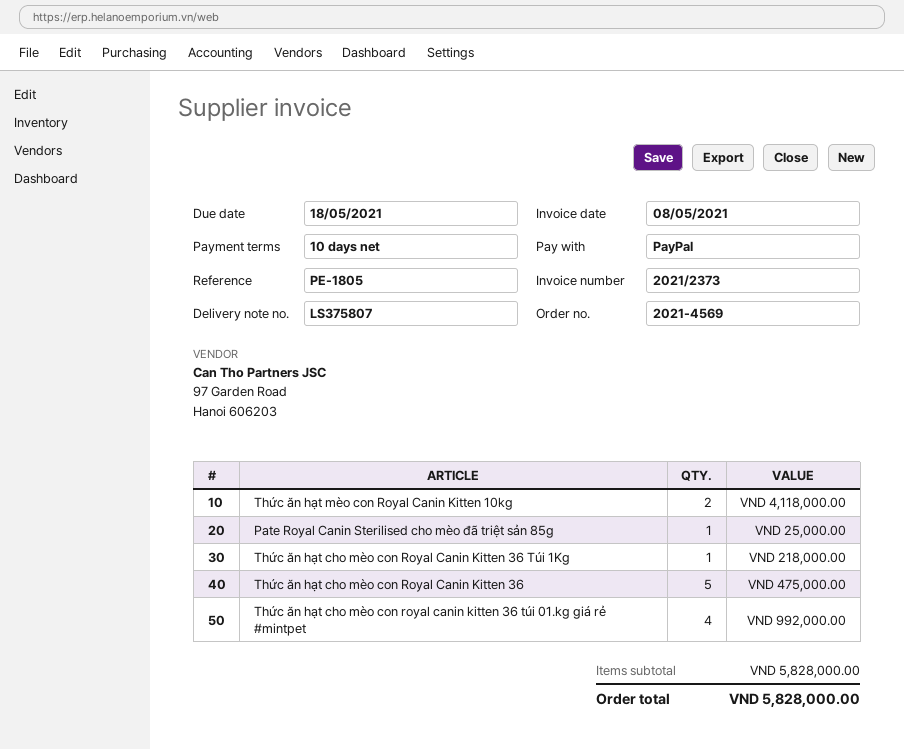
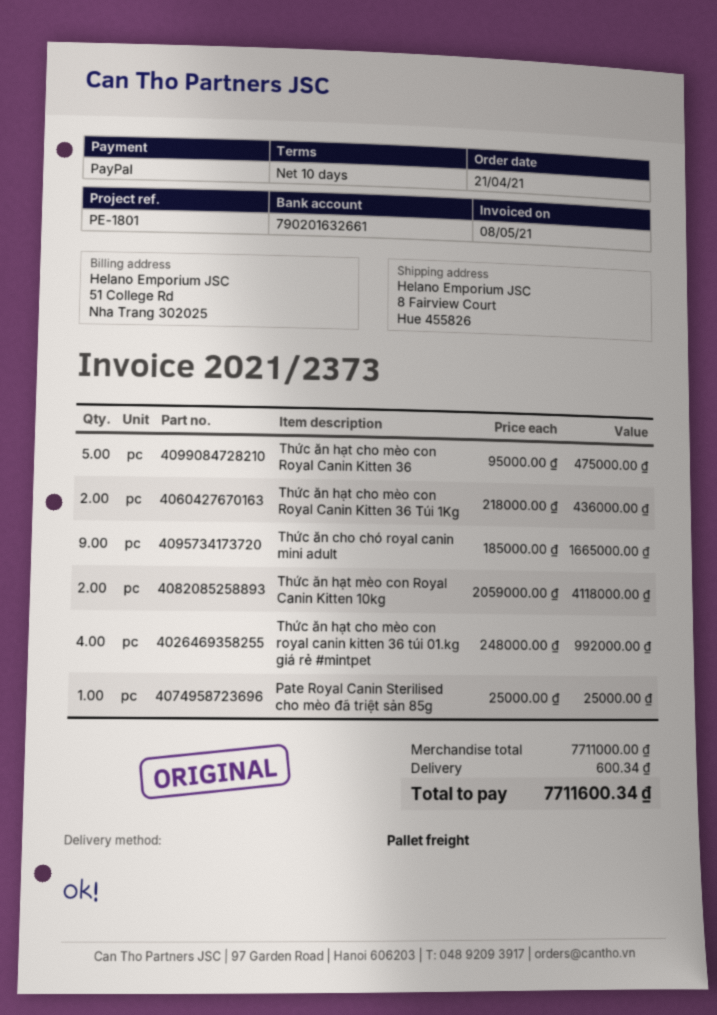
reference: PE-1805 -> PE-1801
Thức ăn hạt cho mèo con Royal Canin Kitten 36 Túi 1Kg: 1 for 218000.00 -> 2 for 436000.00
Thức ăn cho chó royal canin mini adult: none -> 9 for 1665000.00
subtotal: 5828000.00 -> 7711000.00
shipping: none -> 600.34
total: 5828000.00 -> 7711600.34

